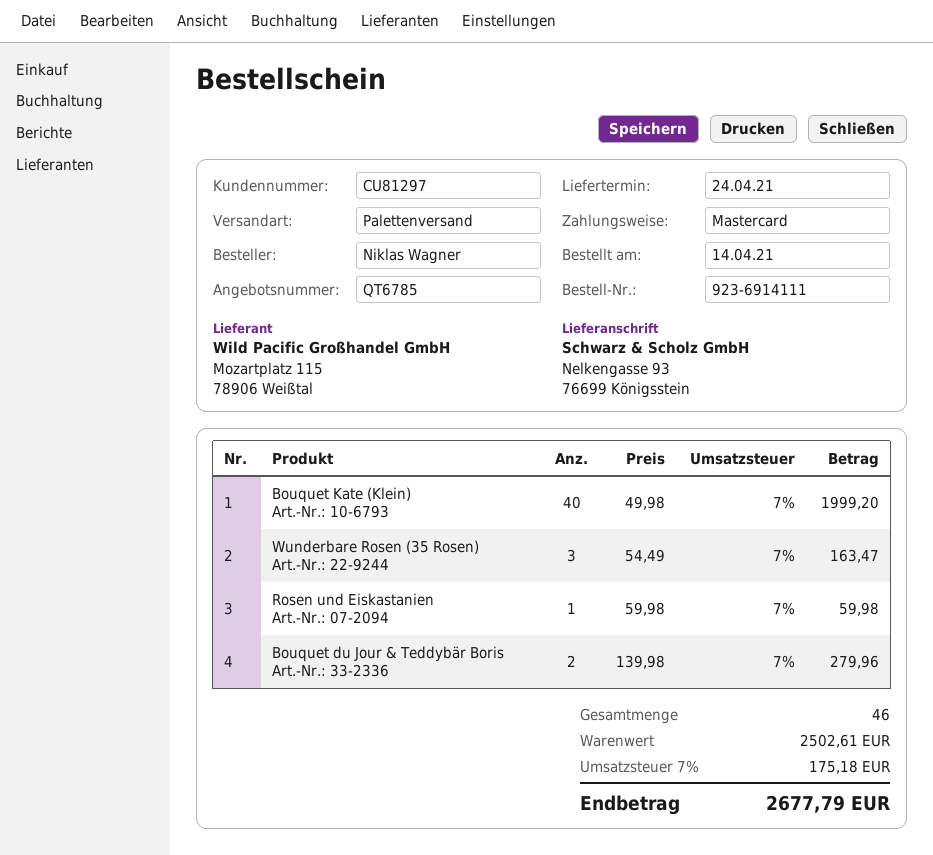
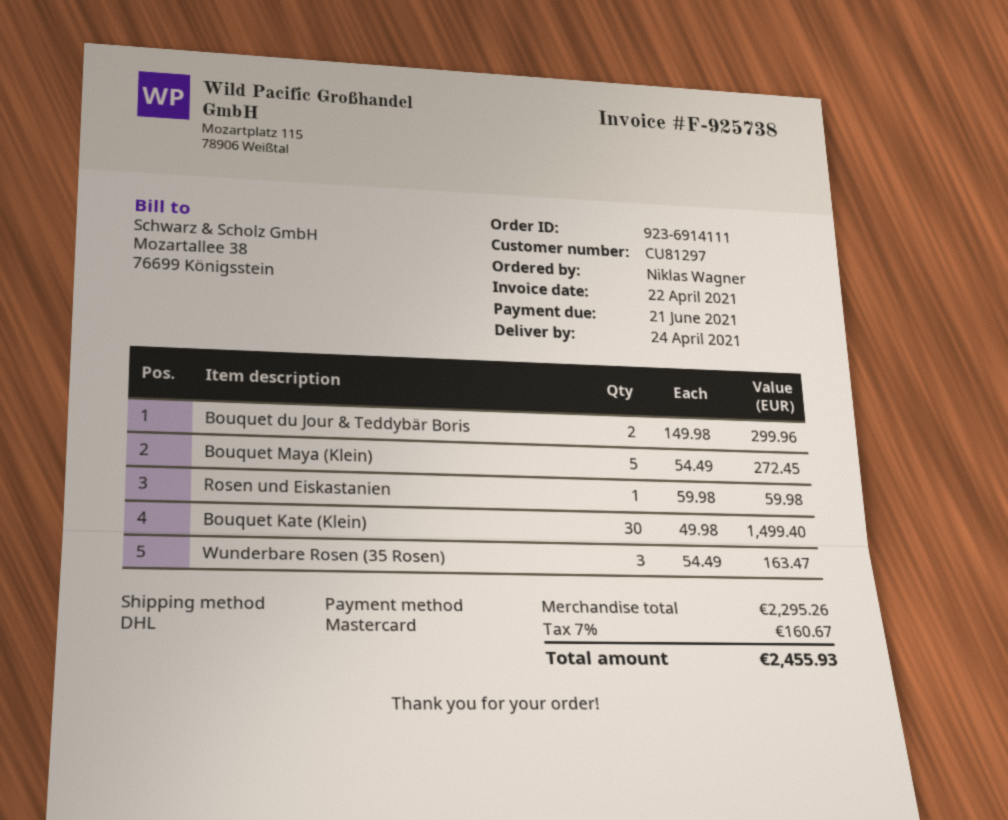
shipping method: pallet freight -> DHL
Bouquet Kate (Klein): 40 x 49.98 = 1999.20 -> 30 x 49.98 = 1499.40
Bouquet du Jour & Teddybär Boris: 2 x 139.98 = 279.96 -> 2 x 149.98 = 299.96
Bouquet Maya (Klein): none -> 5 x 54.49 = 272.45
subtotal: 2502.61 -> 2295.26
tax: 7% = 175.18 -> 7% = 160.67
total: 2677.79 -> 2455.93

